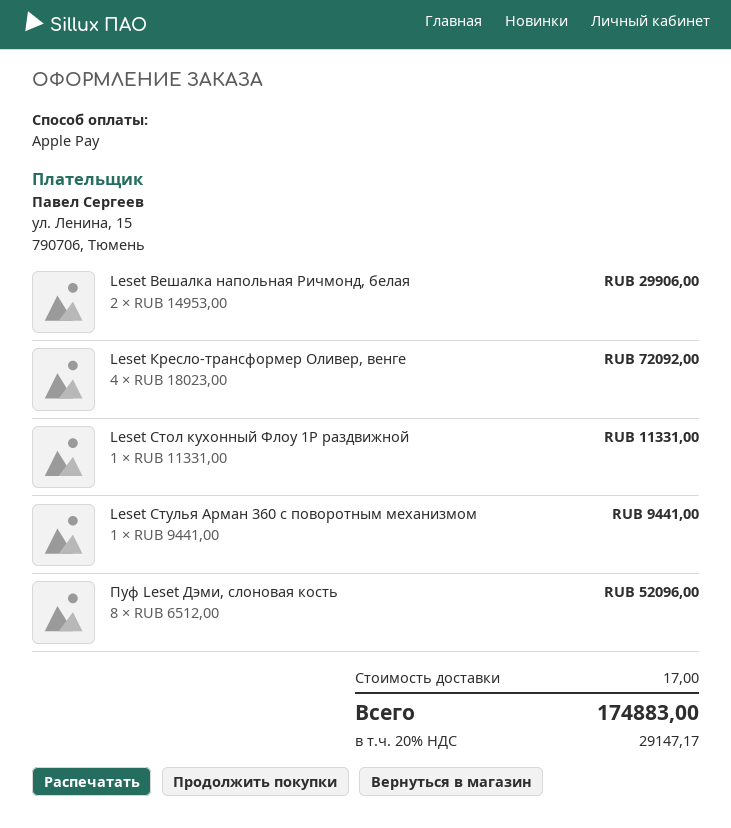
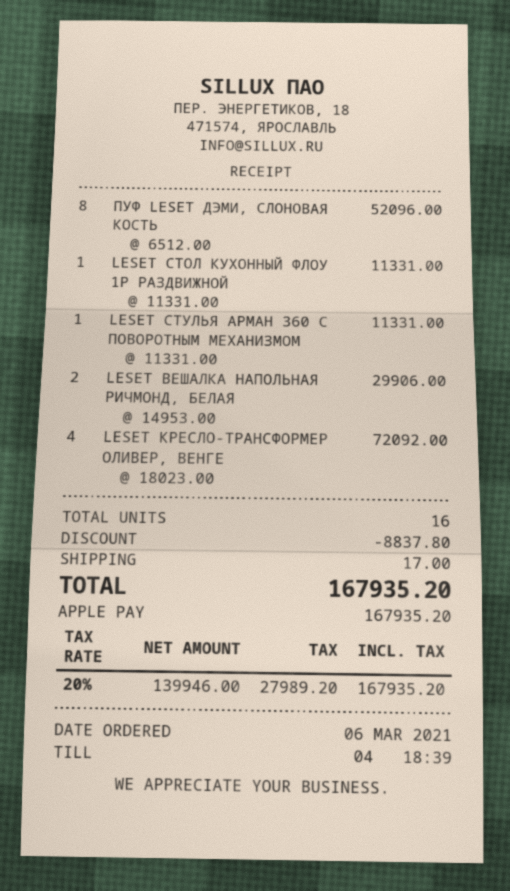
Leset Стулья Арман 360 с поворотным механизмом: 1 x 9441.00 = 9441.00 -> 1 x 11331.00 = 11331.00
discount: none -> 8837.80
tax: 20% = 29147.17 -> 20% = 27989.20
total: 174883.00 -> 167935.20

